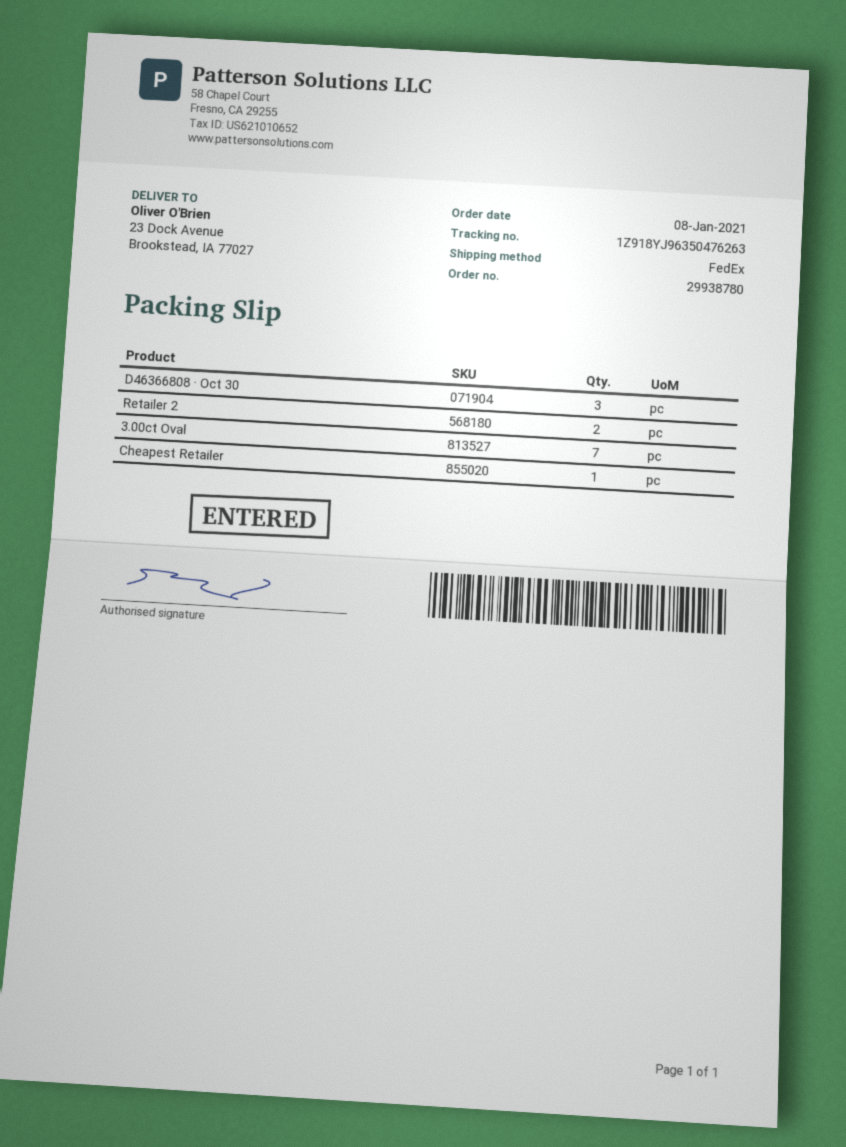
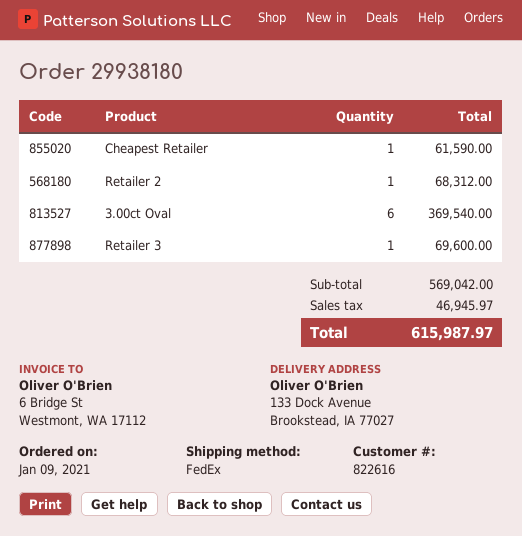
order number: 29938780 -> 29938180
order date: 2021-01-08 -> 2021-01-09
ship to: 23 Dock Avenue, Brookstead, IA 77027 -> 133 Dock Avenue, Brookstead, IA 77027
D46366808 · Oct 30: 3 -> none
Retailer 2: 2 -> 1
3.00ct Oval: 7 -> 6
Retailer 3: none -> 1

